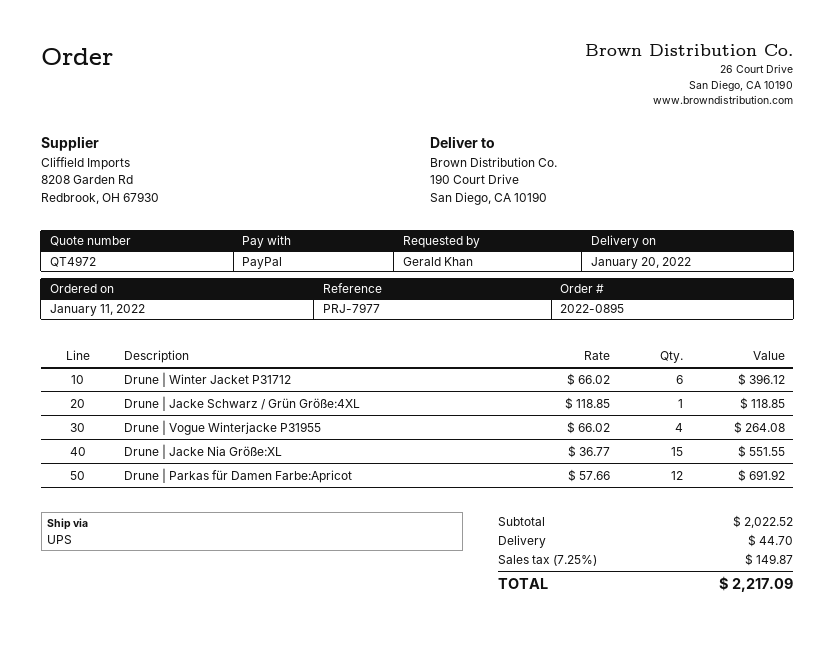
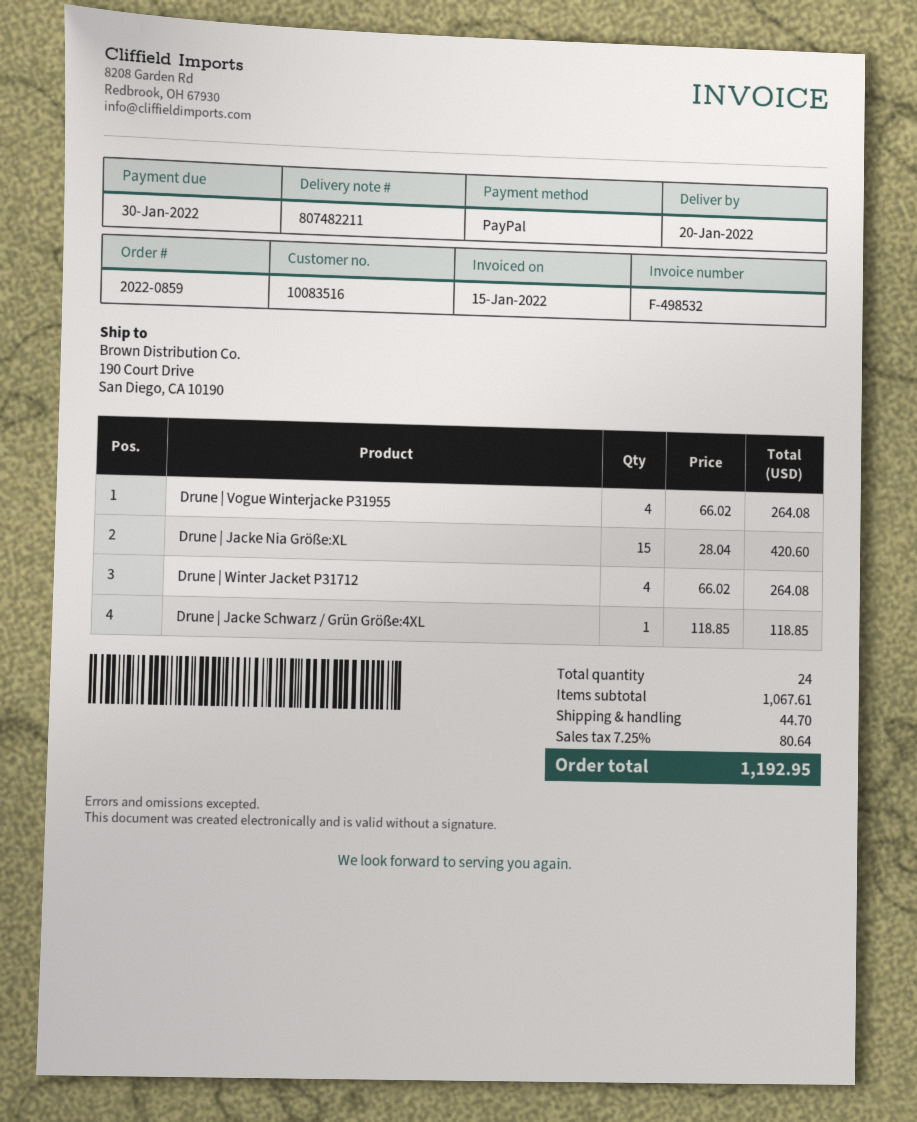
order number: 2022-0895 -> 2022-0859
Drune | Winter Jacket P31712: 6 x 66.02 = 396.12 -> 4 x 66.02 = 264.08
Drune | Jacke Nia Größe:XL: 15 x 36.77 = 551.55 -> 15 x 28.04 = 420.60
Drune | Parkas für Damen Farbe:Apricot: 12 x 57.66 = 691.92 -> none
subtotal: 2022.52 -> 1067.61
tax: 7.25% = 149.87 -> 7.25% = 80.64
total: 2217.09 -> 1192.95

